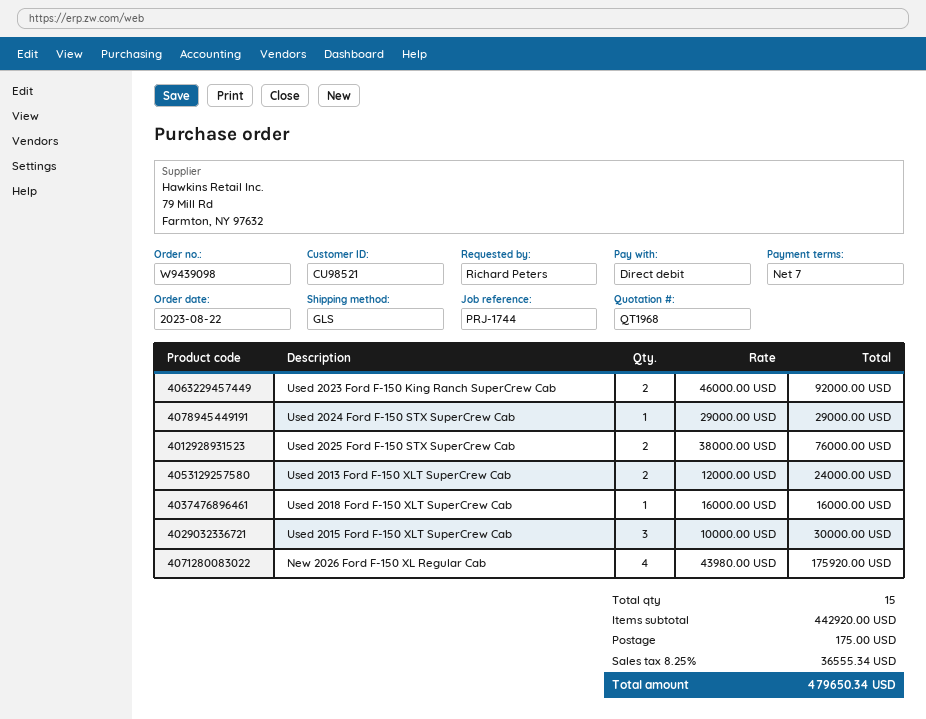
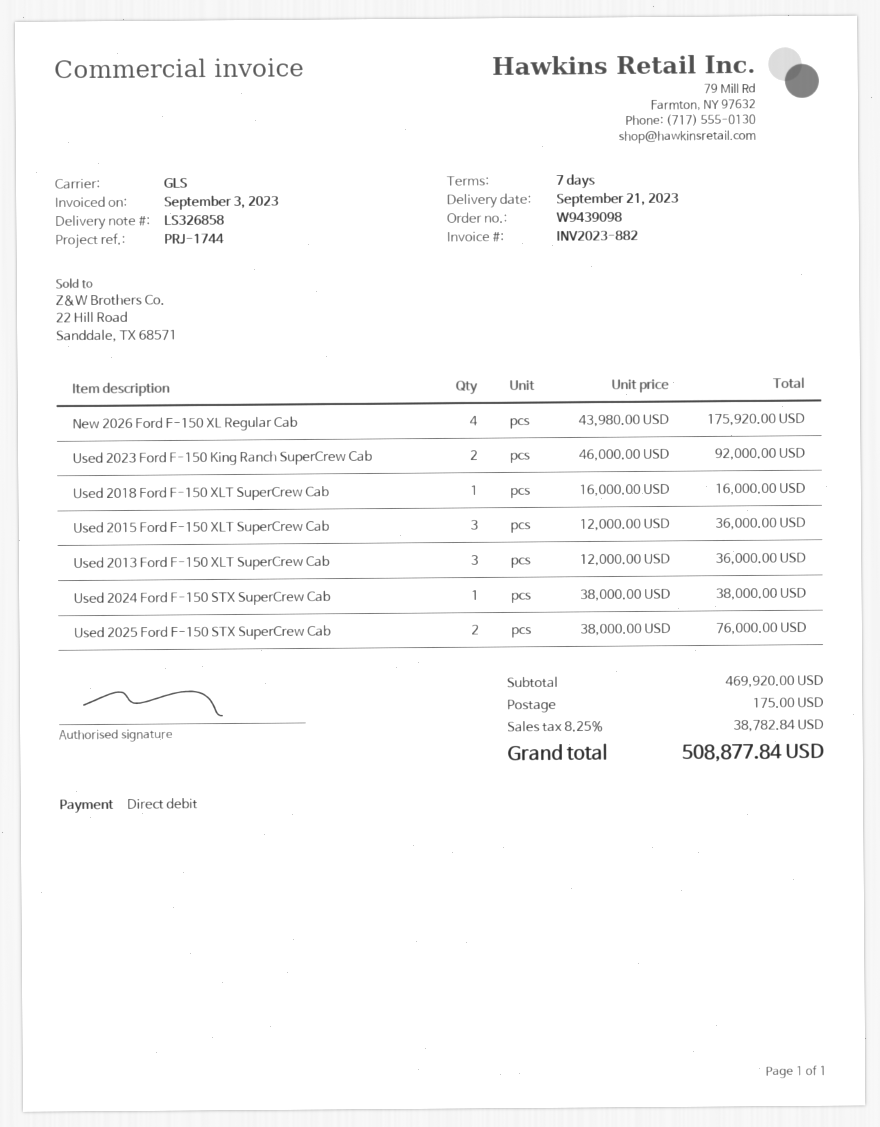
Used 2024 Ford F-150 STX SuperCrew Cab: 1 x 29000.00 = 29000.00 -> 1 x 38000.00 = 38000.00
Used 2013 Ford F-150 XLT SuperCrew Cab: 2 x 12000.00 = 24000.00 -> 3 x 12000.00 = 36000.00
Used 2015 Ford F-150 XLT SuperCrew Cab: 3 x 10000.00 = 30000.00 -> 3 x 12000.00 = 36000.00
subtotal: 442920.00 -> 469920.00
tax: 8.25% = 36555.34 -> 8.25% = 38782.84
total: 479650.34 -> 508877.84

